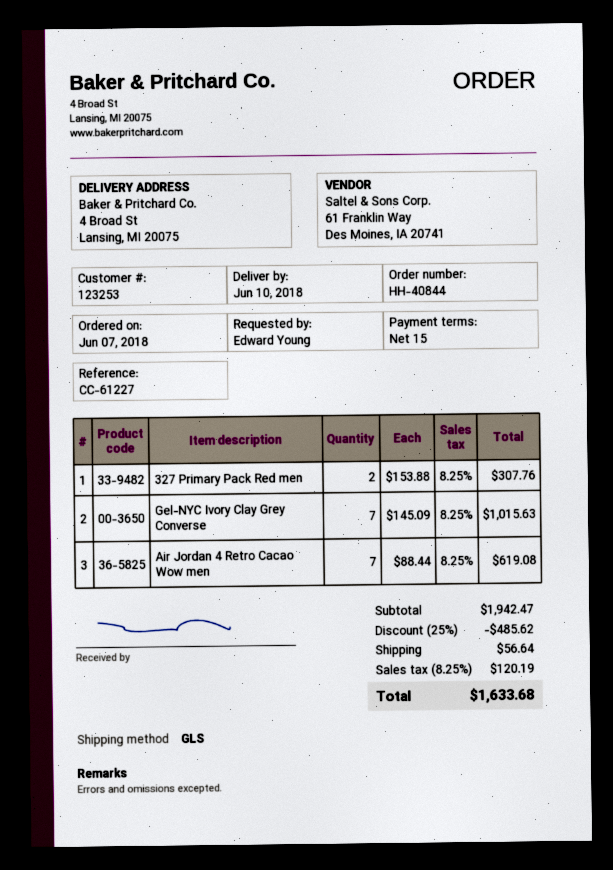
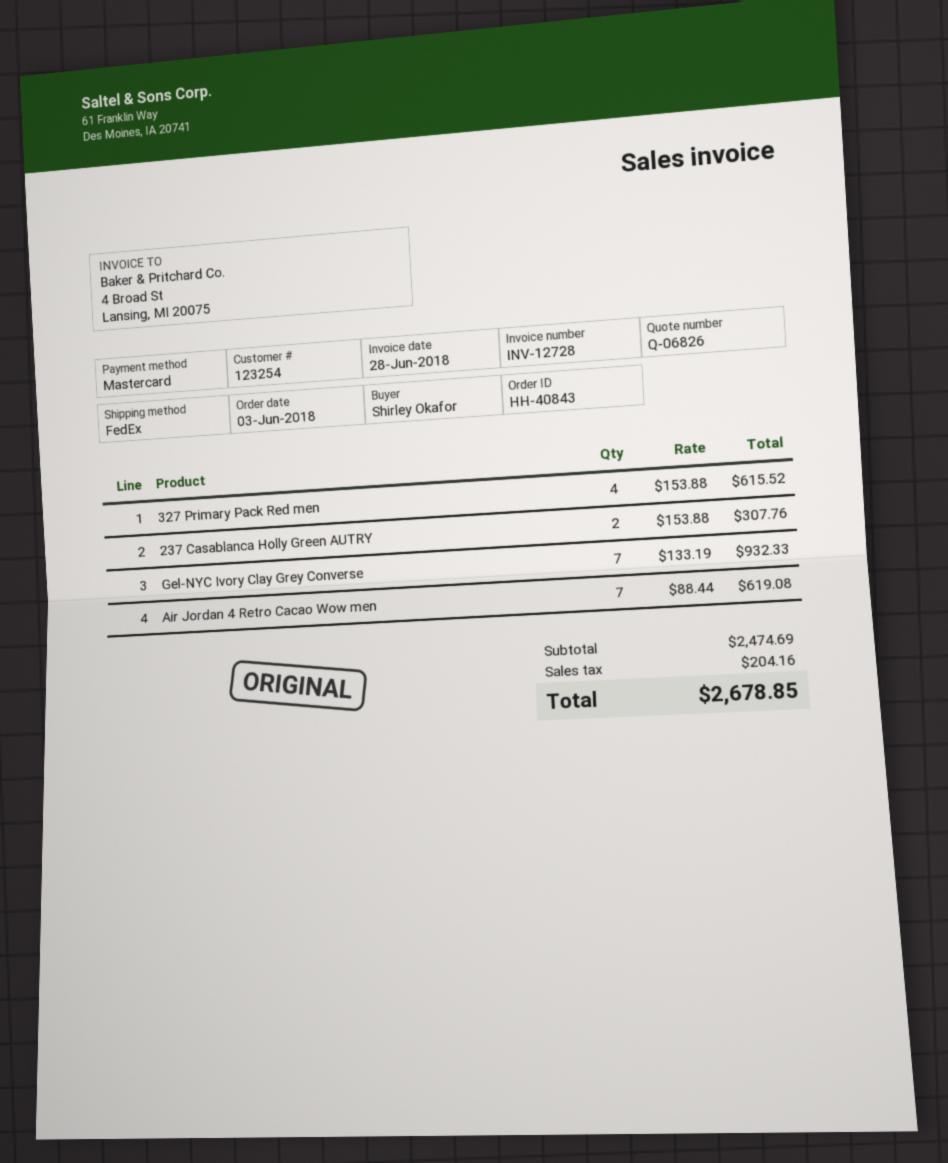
order number: HH-40844 -> HH-40843
order date: 2018-06-07 -> 2018-06-03
customer number: 123253 -> 123254
ordered by: Edward Young -> Shirley Okafor
shipping method: GLS -> FedEx
327 Primary Pack Red men: 2 x 153.88 = 307.76 -> 4 x 153.88 = 615.52
Gel-NYC Ivory Clay Grey Converse: 7 x 145.09 = 1015.63 -> 7 x 133.19 = 932.33
237 Casablanca Holly Green AUTRY: none -> 2 x 153.88 = 307.76
subtotal: 1942.47 -> 2474.69
discount: 25% = 485.62 -> none
shipping: 56.64 -> none
tax: 120.19 -> 204.16
total: 1633.68 -> 2678.85

